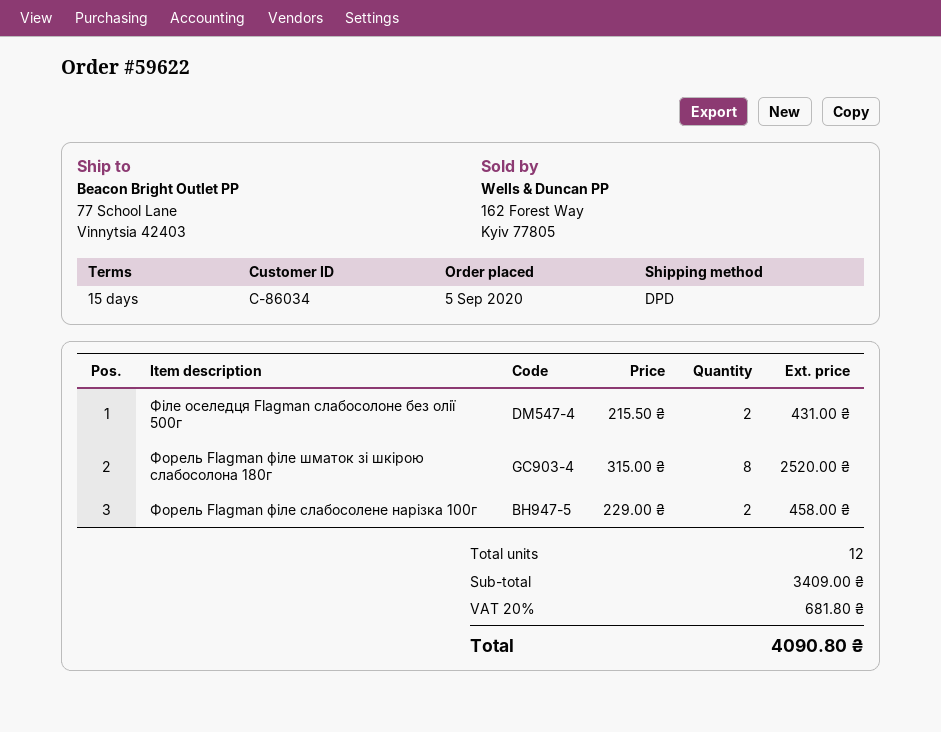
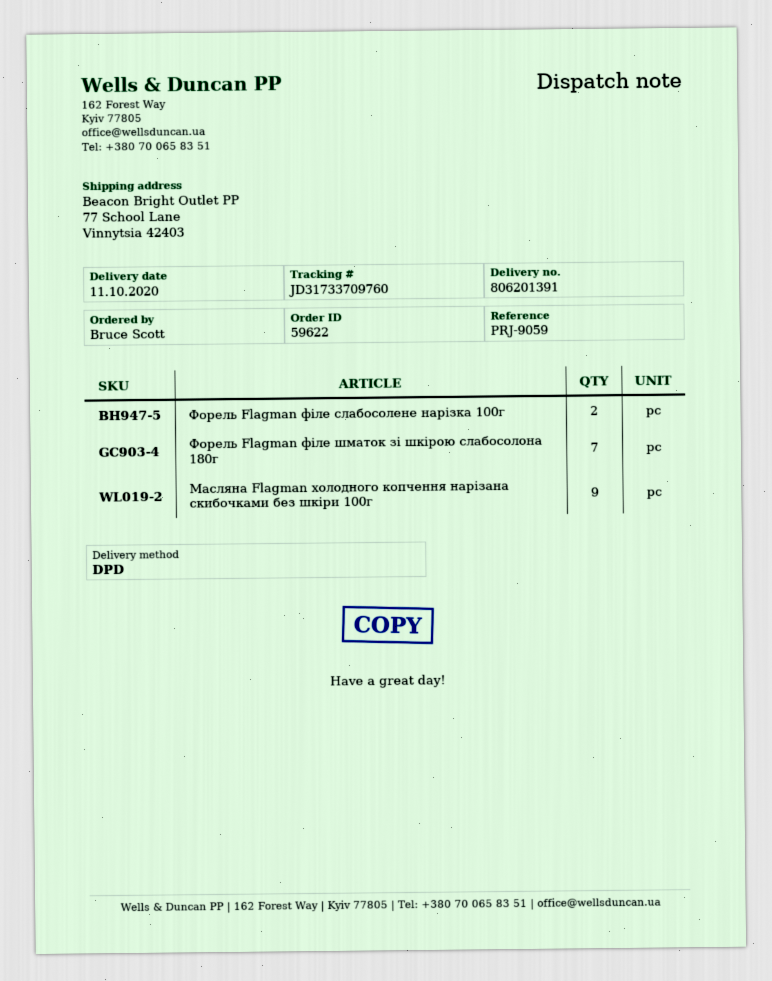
Філе оселедця Flagman слабосолоне без олії 500г: 2 -> none
Форель Flagman філе шматок зі шкірою слабосолона 180г: 8 -> 7
Масляна Flagman холодного копчення нарізана скибочками без шкіри 100г: none -> 9

